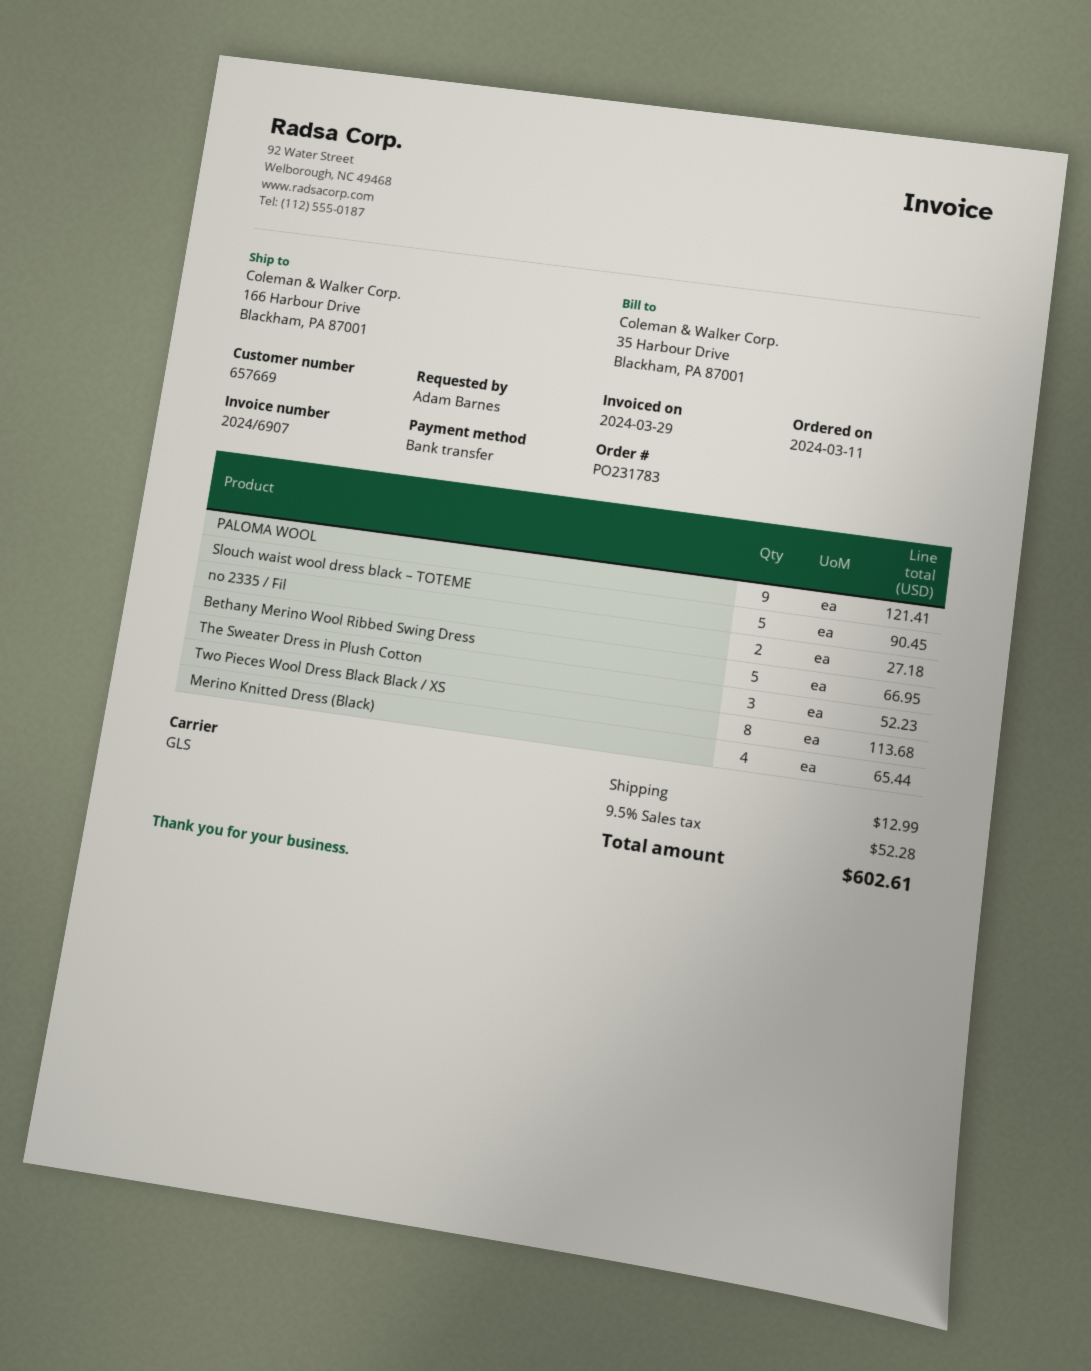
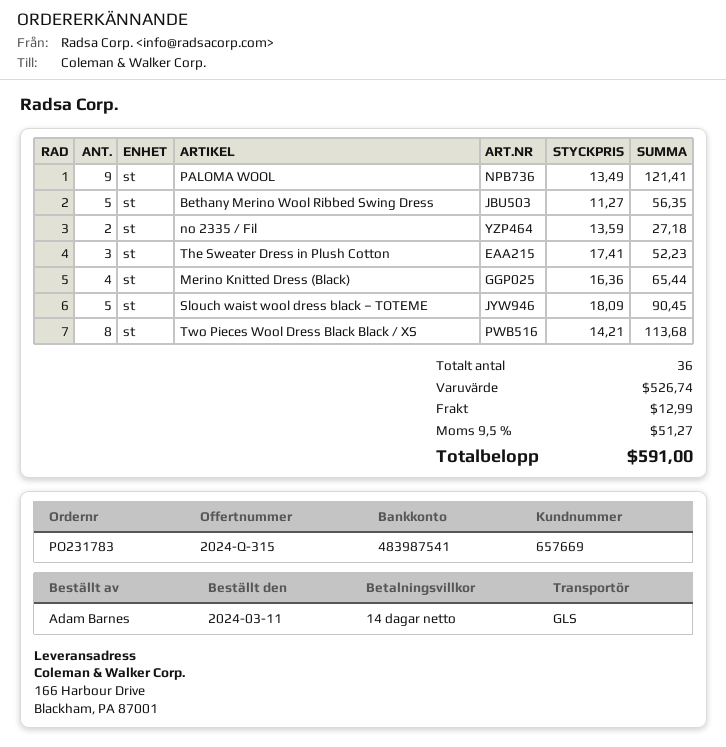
Bethany Merino Wool Ribbed Swing Dress: 5 for 66.95 -> 5 for 56.35
tax: 9.5% = 52.28 -> 9.5% = 51.27
total: 602.61 -> 591.00

